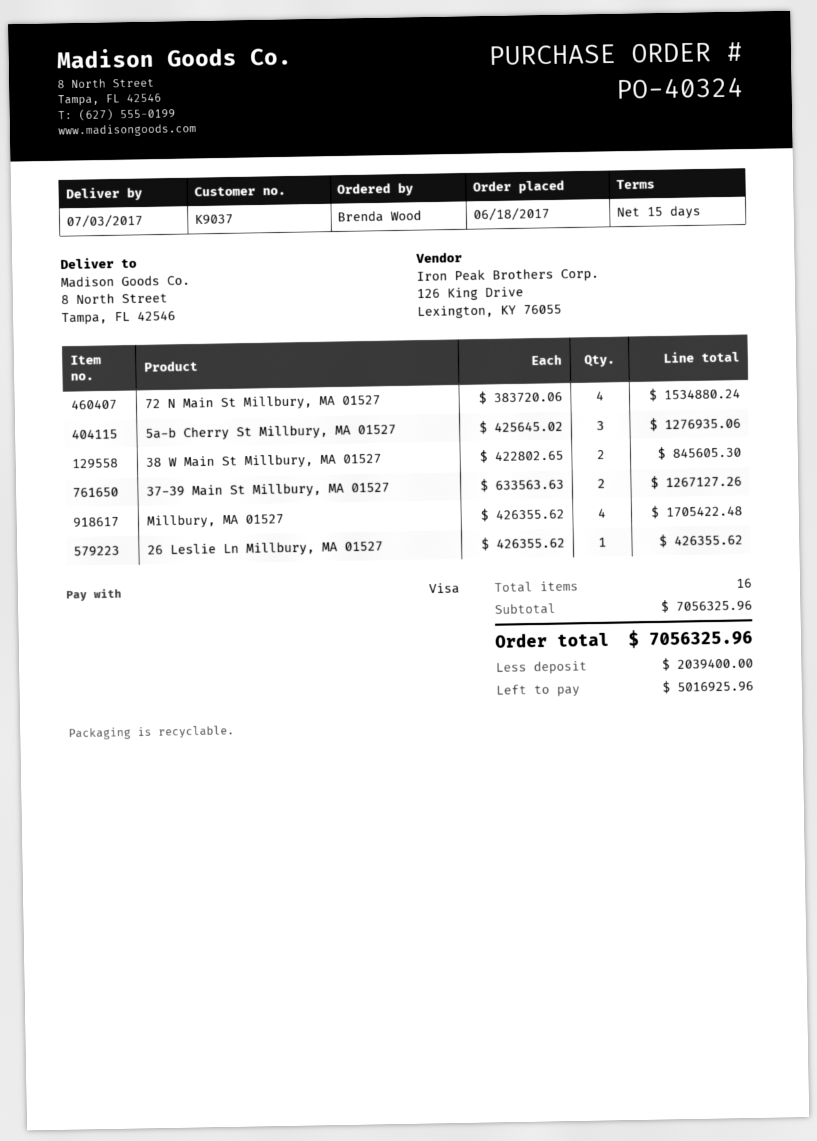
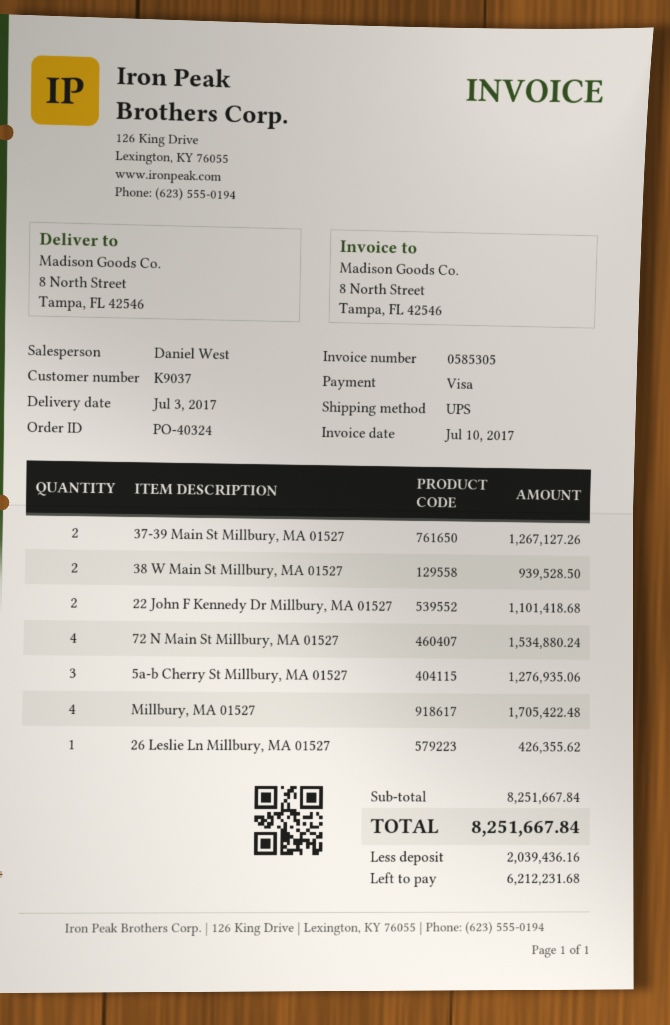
38 W Main St Millbury, MA 01527: 2 for 845605.30 -> 2 for 939528.50
22 John F Kennedy Dr Millbury, MA 01527: none -> 2 for 1101418.68
subtotal: 7056325.96 -> 8251667.84
total: 7056325.96 -> 8251667.84
deposit: 2039400.00 -> 2039436.16
balance: 5016925.96 -> 6212231.68

